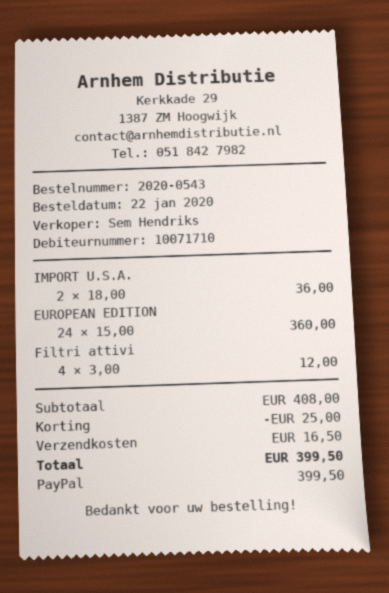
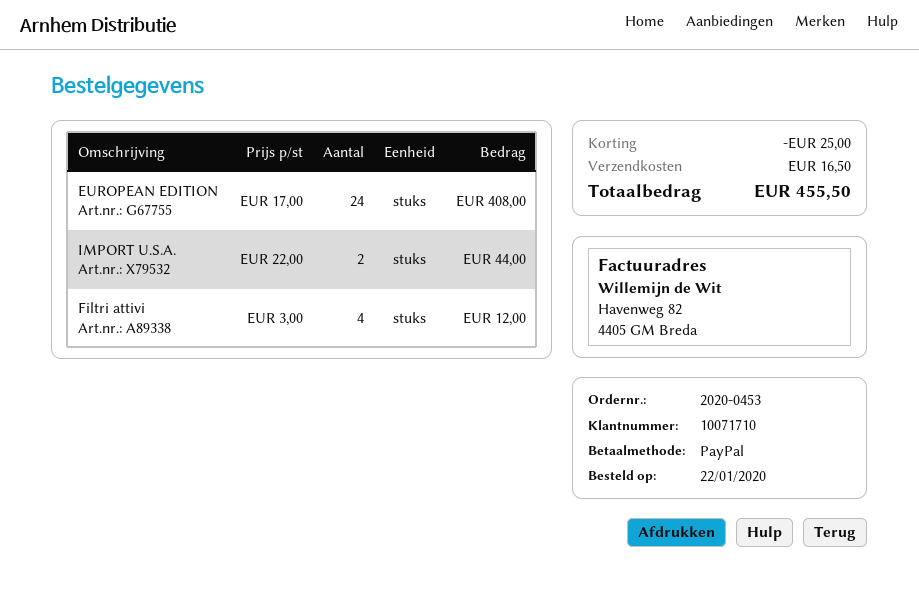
order number: 2020-0543 -> 2020-0453
IMPORT U.S.A.: 2 x 18.00 = 36.00 -> 2 x 22.00 = 44.00
EUROPEAN EDITION: 24 x 15.00 = 360.00 -> 24 x 17.00 = 408.00
total: 399.50 -> 455.50

